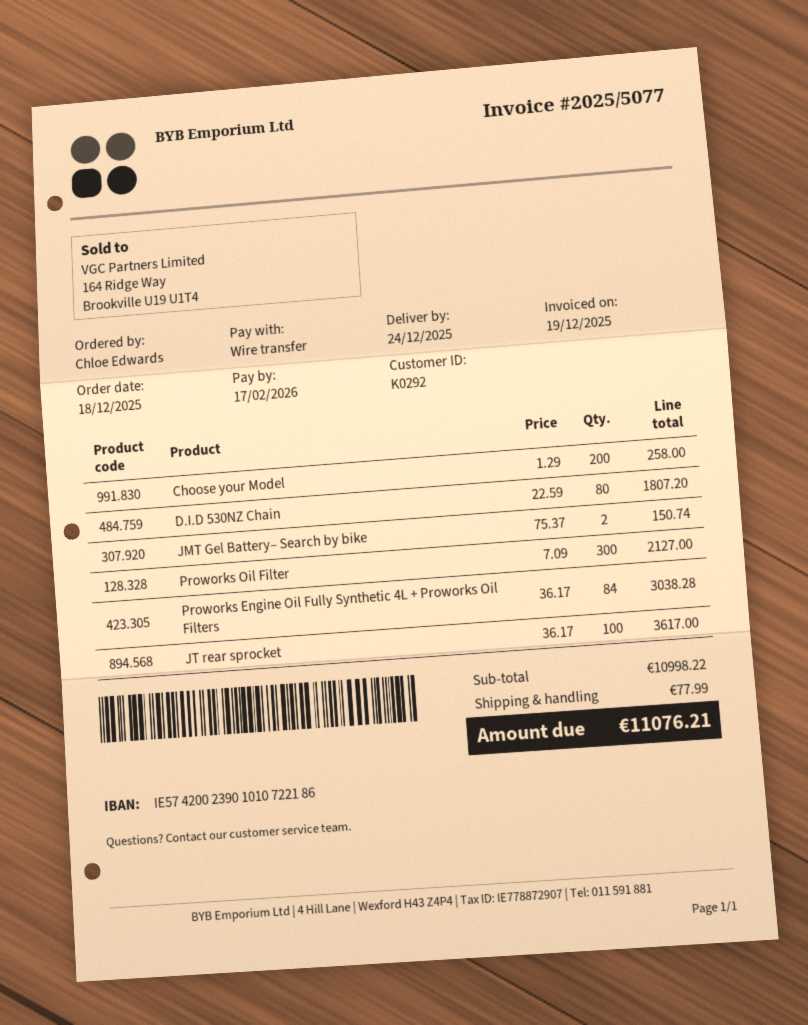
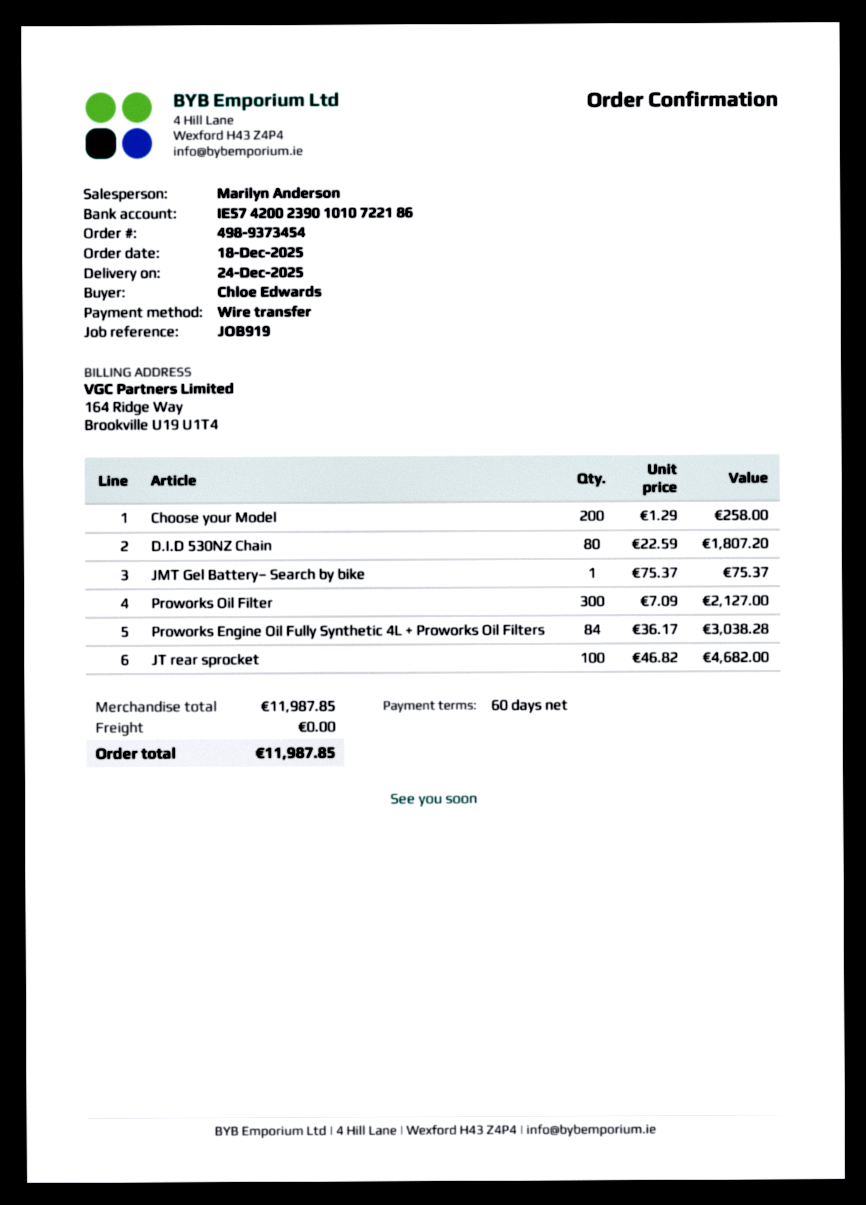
JMT Gel Battery– Search by bike: 2 x 75.37 = 150.74 -> 1 x 75.37 = 75.37
JT rear sprocket: 100 x 36.17 = 3617.00 -> 100 x 46.82 = 4682.00
subtotal: 10998.22 -> 11987.85
shipping: 77.99 -> 0.00
total: 11076.21 -> 11987.85

